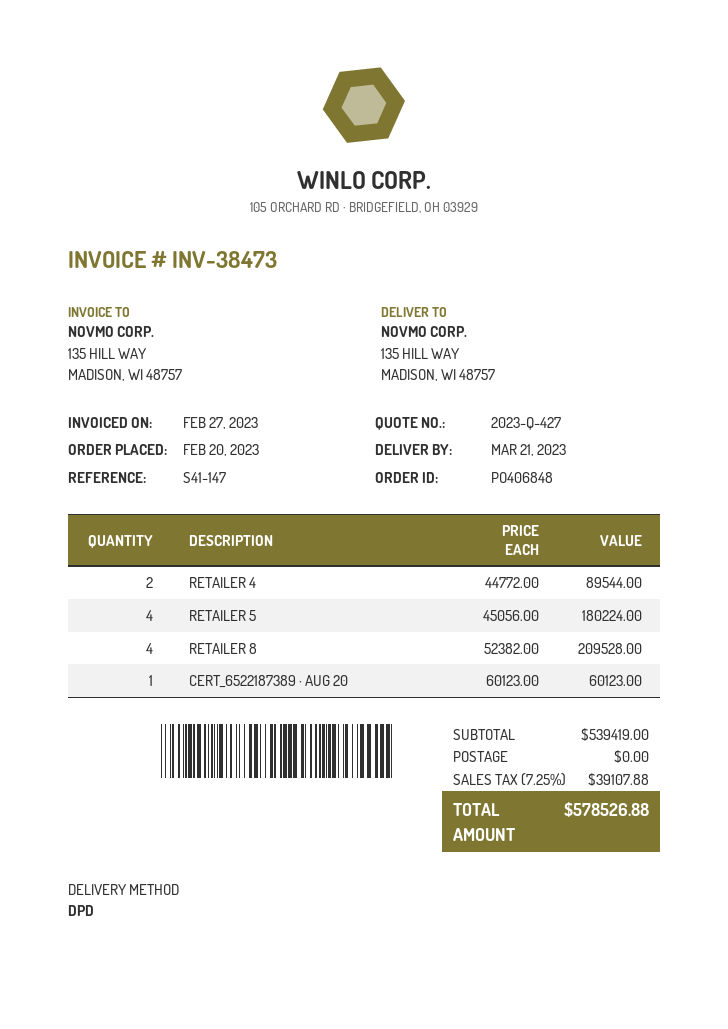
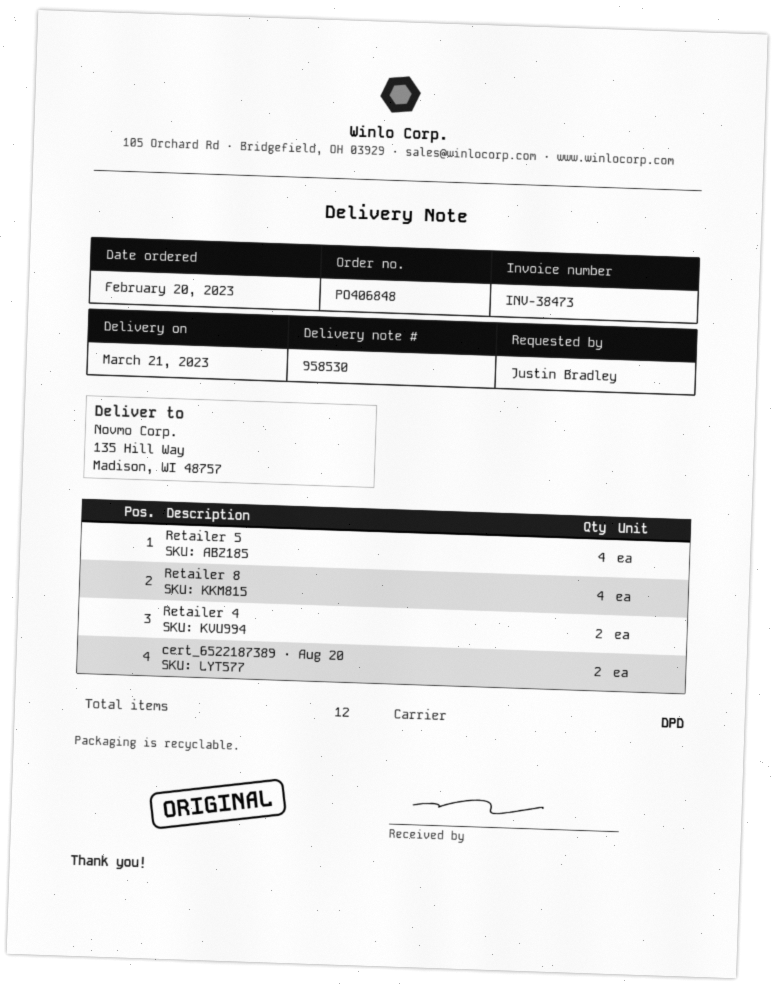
CERT_6522187389 · AUG 20: 1 -> 2

